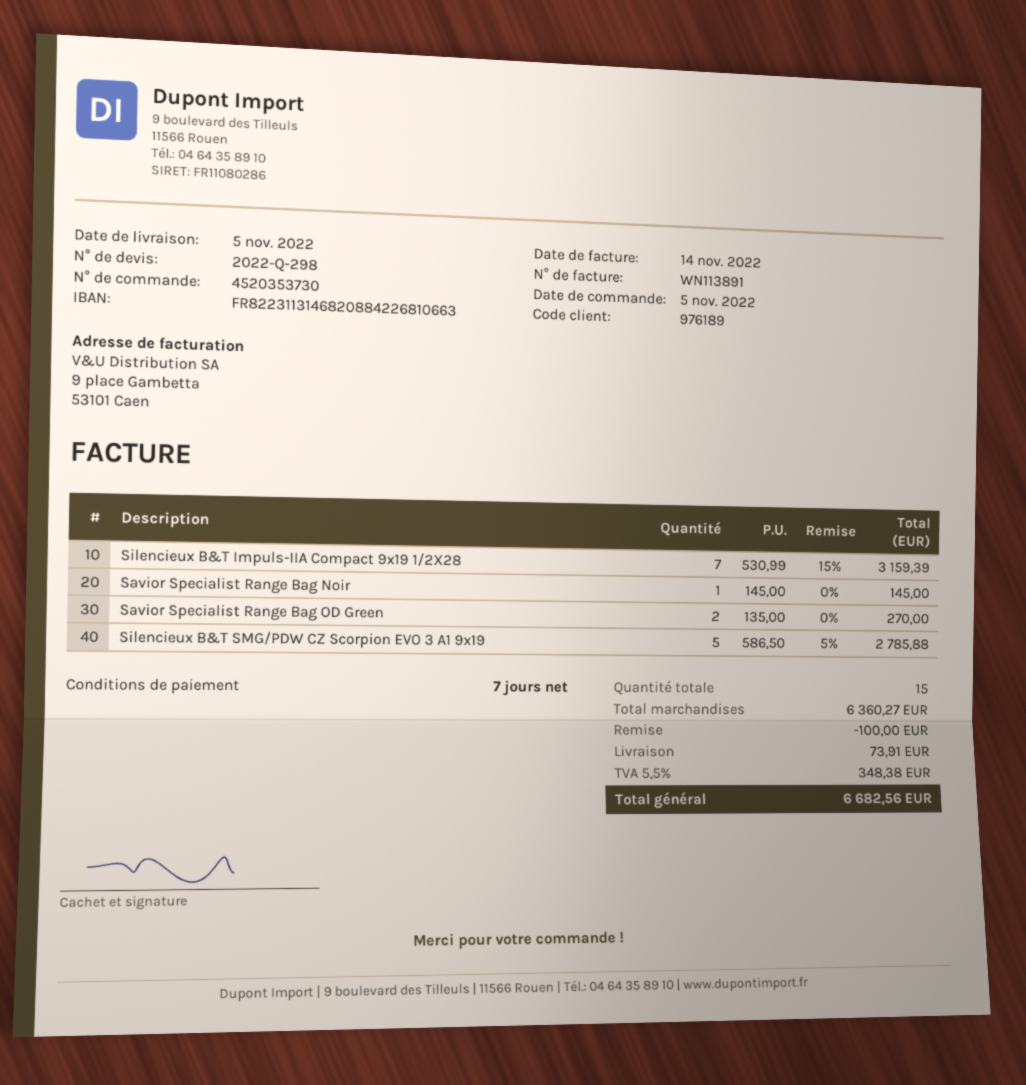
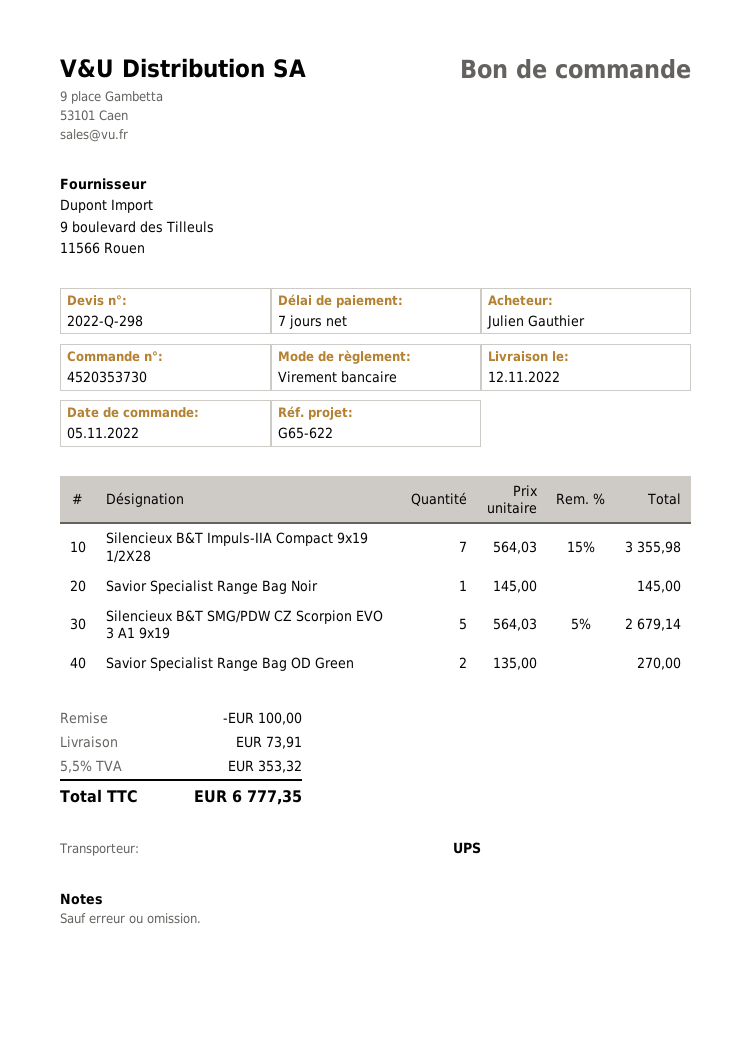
delivery date: 2022-11-05 -> 2022-11-12
Silencieux B&T Impuls-IIA Compact 9x19 1/2X28: 7 x 530.99 - 15% = 3159.39 -> 7 x 564.03 - 15% = 3355.98
Silencieux B&T SMG/PDW CZ Scorpion EVO 3 A1 9x19: 5 x 586.50 - 5% = 2785.88 -> 5 x 564.03 - 5% = 2679.14
tax: 5.5% = 348.38 -> 5.5% = 353.32
total: 6682.56 -> 6777.35

